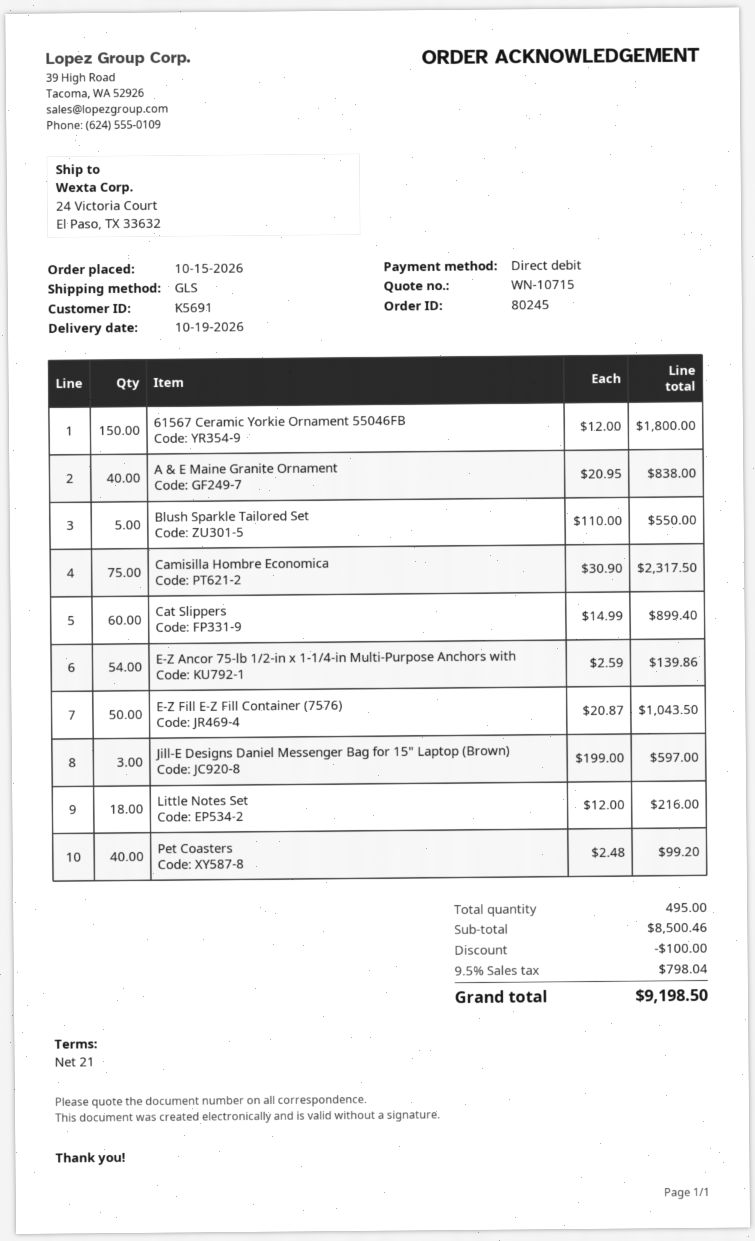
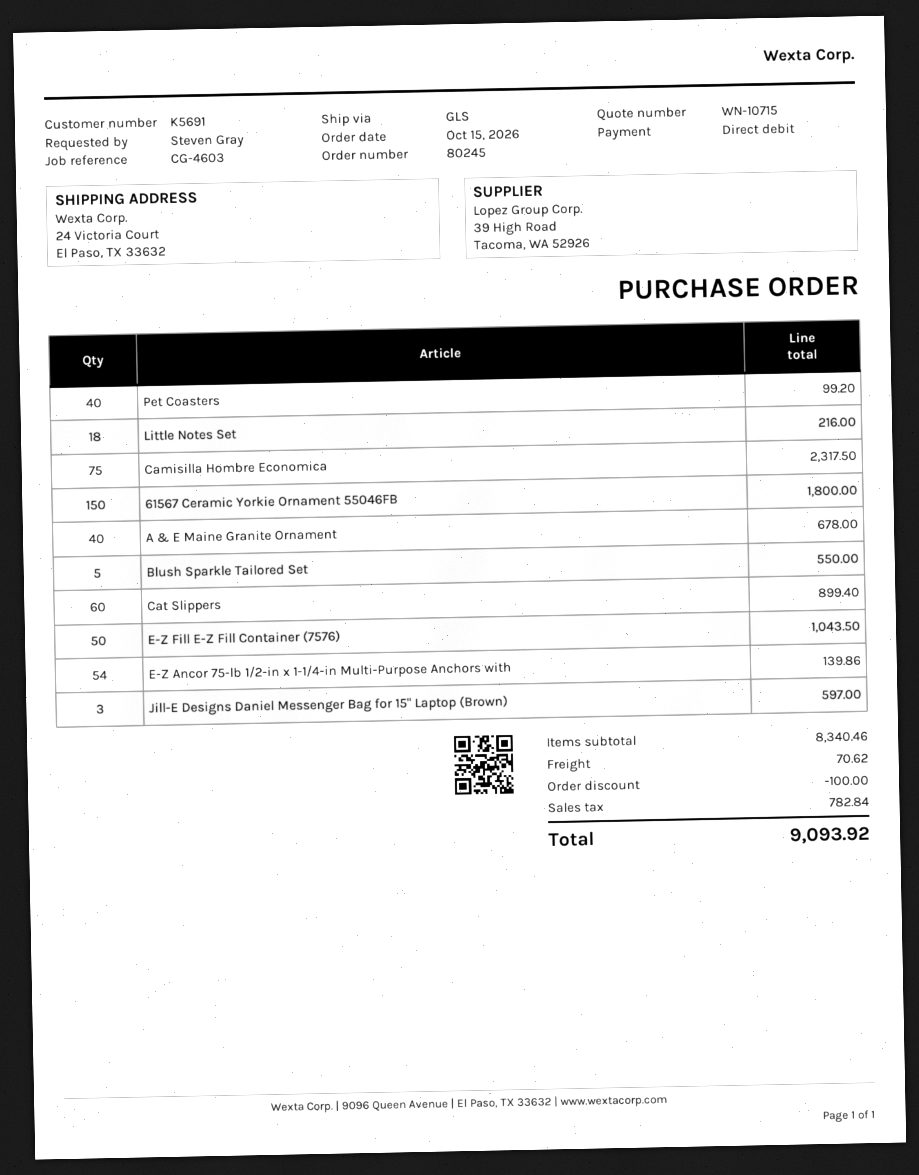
A & E Maine Granite Ornament: 40 for 838.00 -> 40 for 678.00
subtotal: 8500.46 -> 8340.46
shipping: none -> 70.62
tax: 798.04 -> 782.84
total: 9198.50 -> 9093.92

